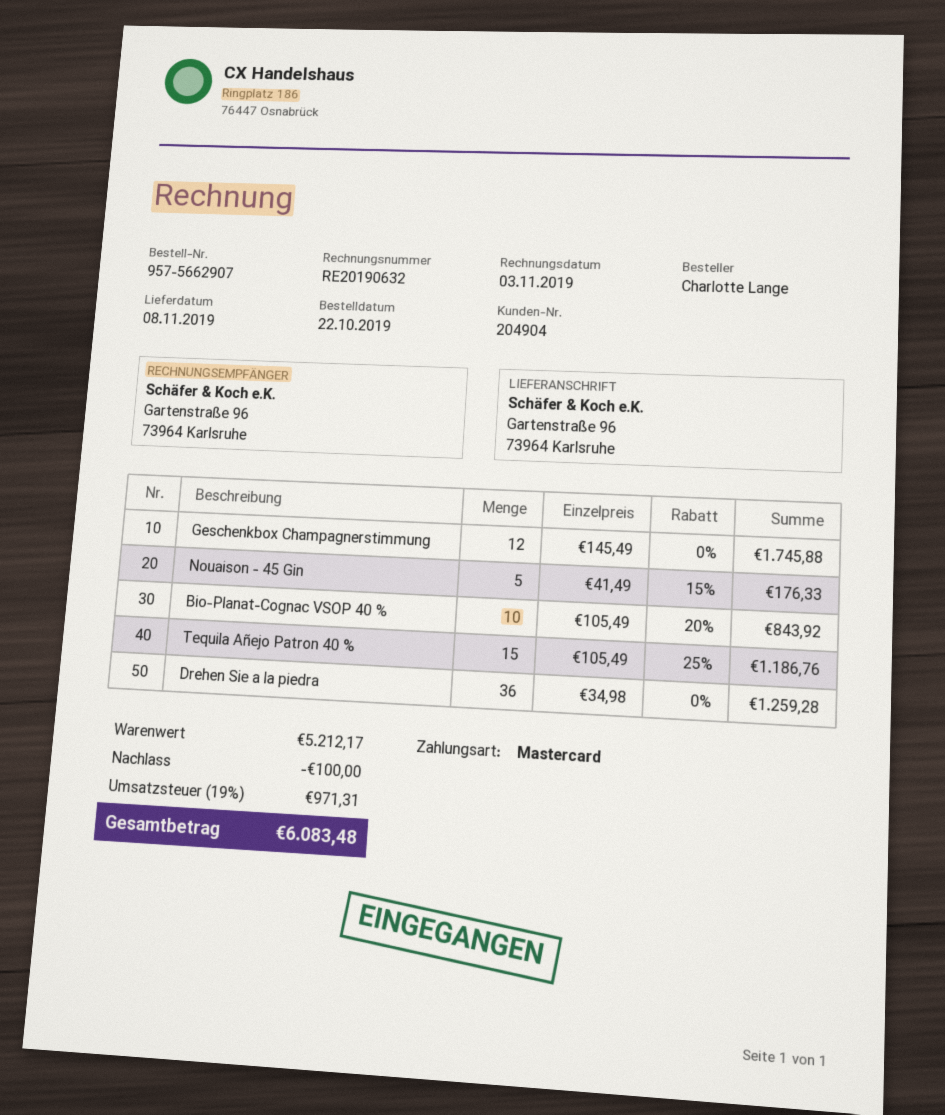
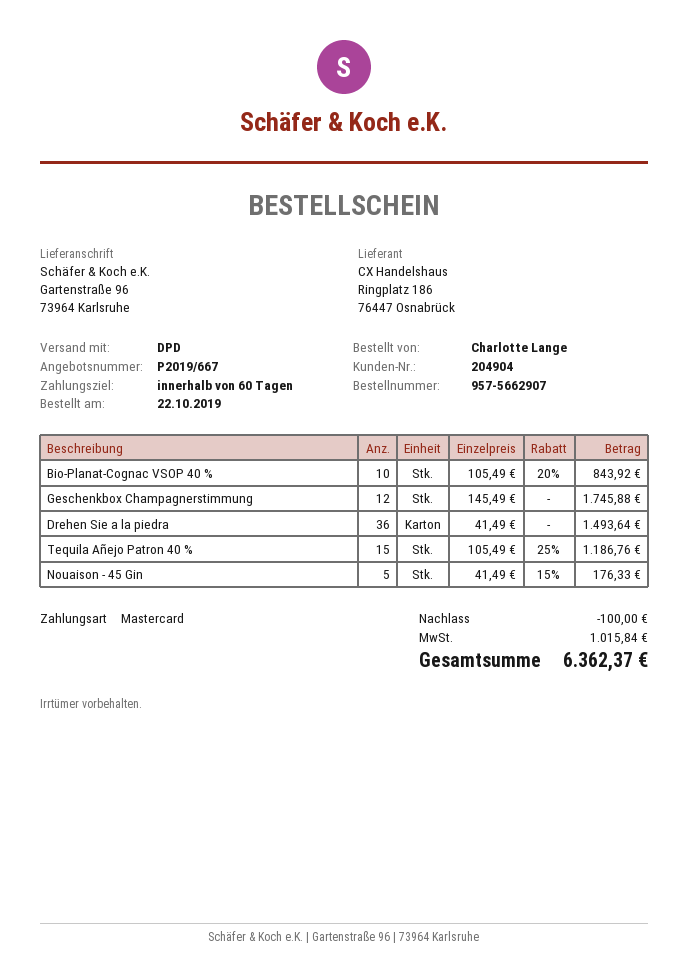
Drehen Sie a la piedra: 36 x 34.98 = 1259.28 -> 36 x 41.49 = 1493.64
tax: 971.31 -> 1015.84
total: 6083.48 -> 6362.37

